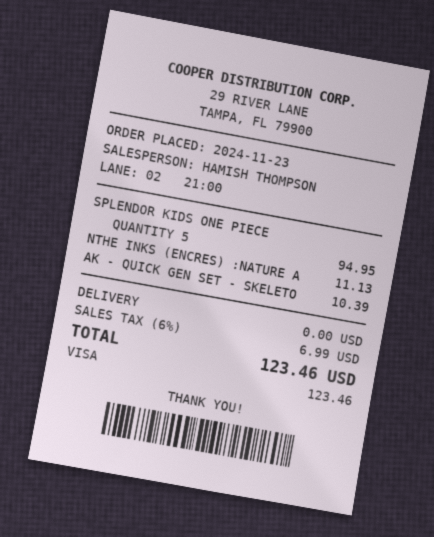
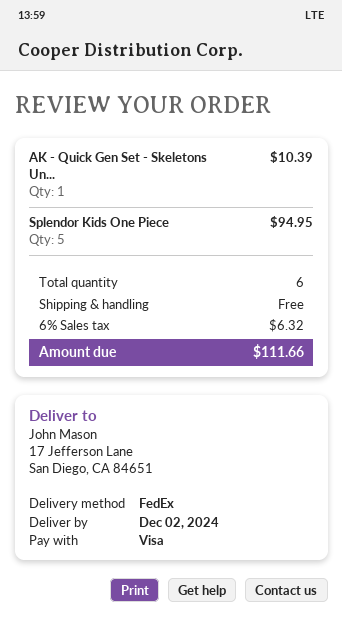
NTHE INKS (ENCRES) :NATURE A: 1 for 11.13 -> none
tax: 6% = 6.99 -> 6% = 6.32
total: 123.46 -> 111.66

